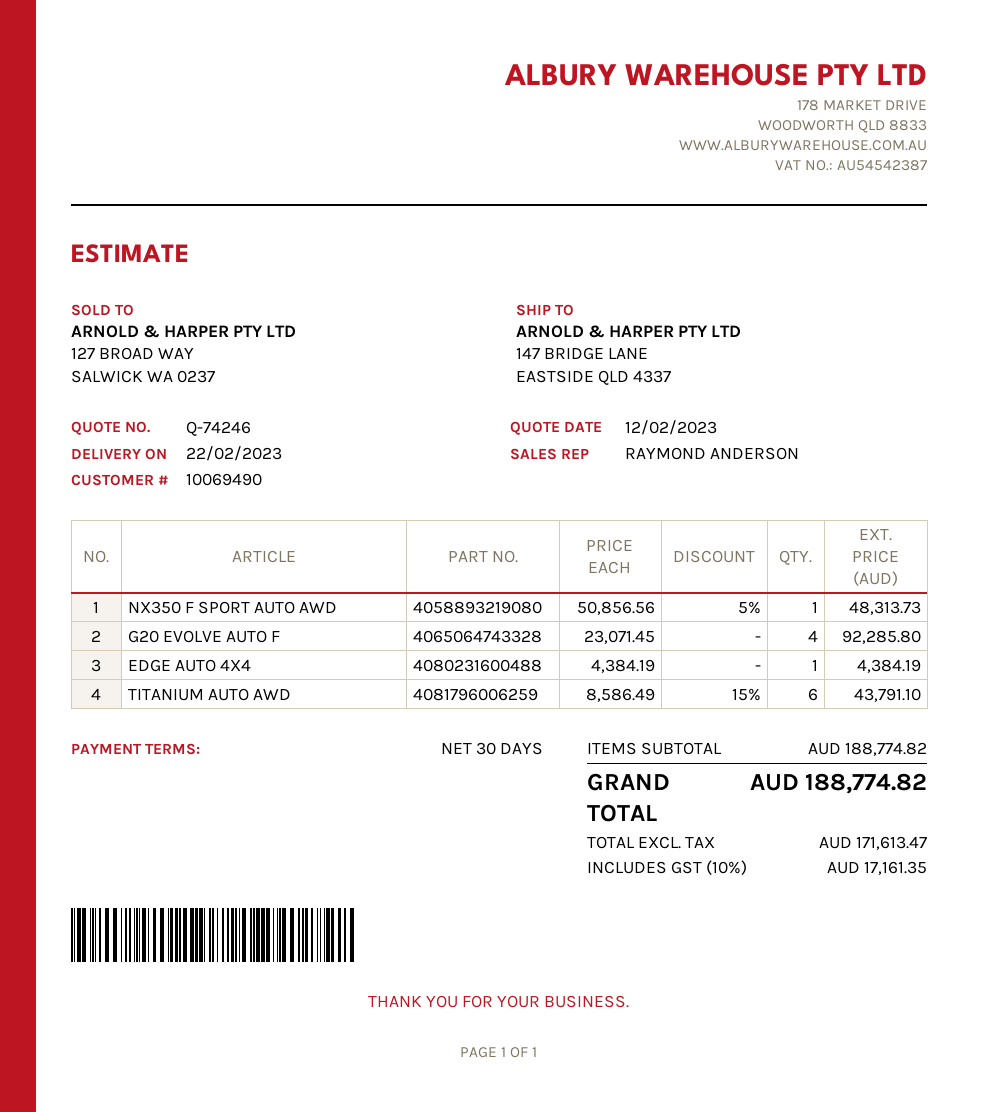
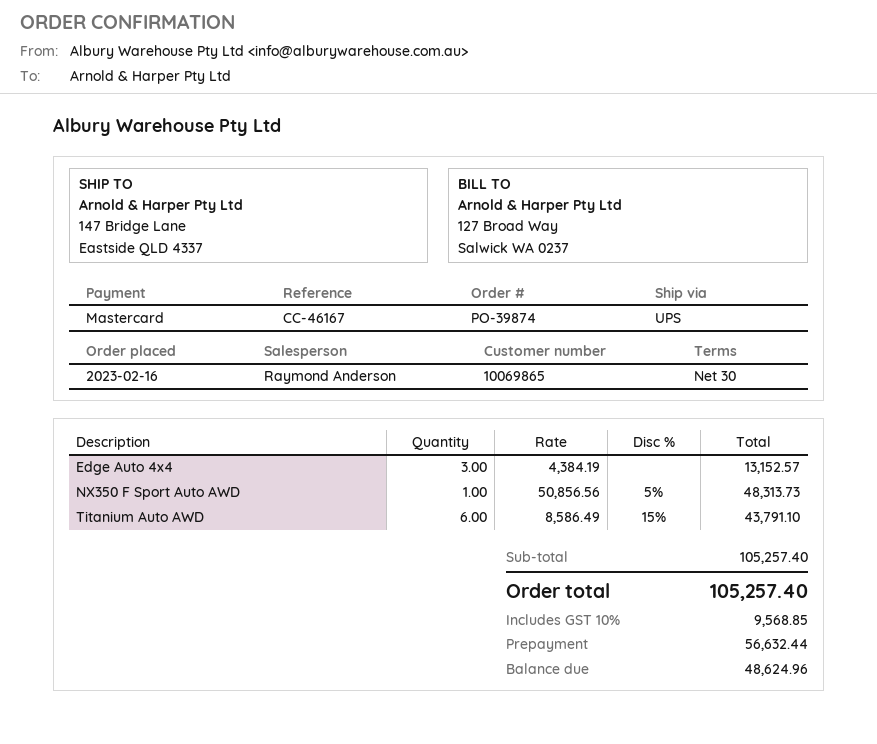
customer number: 10069490 -> 10069865
G20 EVOLVE AUTO F: 4 x 23071.45 = 92285.80 -> none
EDGE AUTO 4X4: 1 x 4384.19 = 4384.19 -> 3 x 4384.19 = 13152.57
subtotal: 188774.82 -> 105257.40
tax: 10% = 17161.35 -> 10% = 9568.85
total: 188774.82 -> 105257.40

